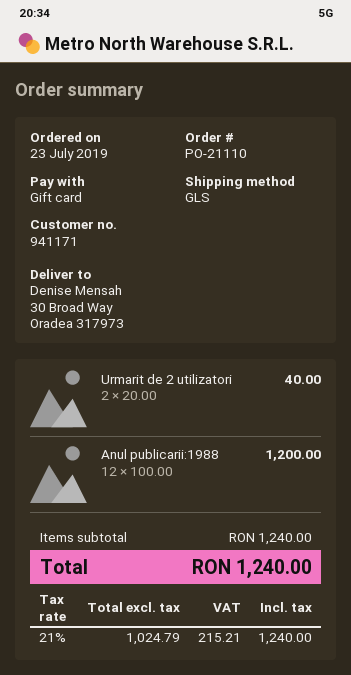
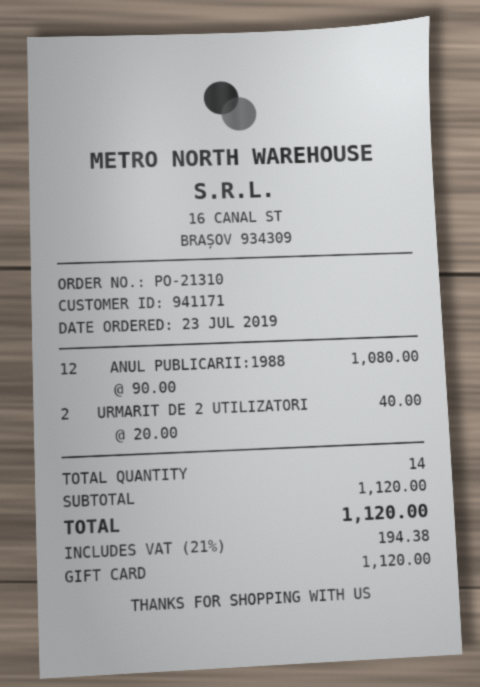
order number: PO-21110 -> PO-21310
Anul publicarii:1988: 12 x 100.00 = 1200.00 -> 12 x 90.00 = 1080.00
subtotal: 1240.00 -> 1120.00
tax: 21% = 215.21 -> 21% = 194.38
total: 1240.00 -> 1120.00

